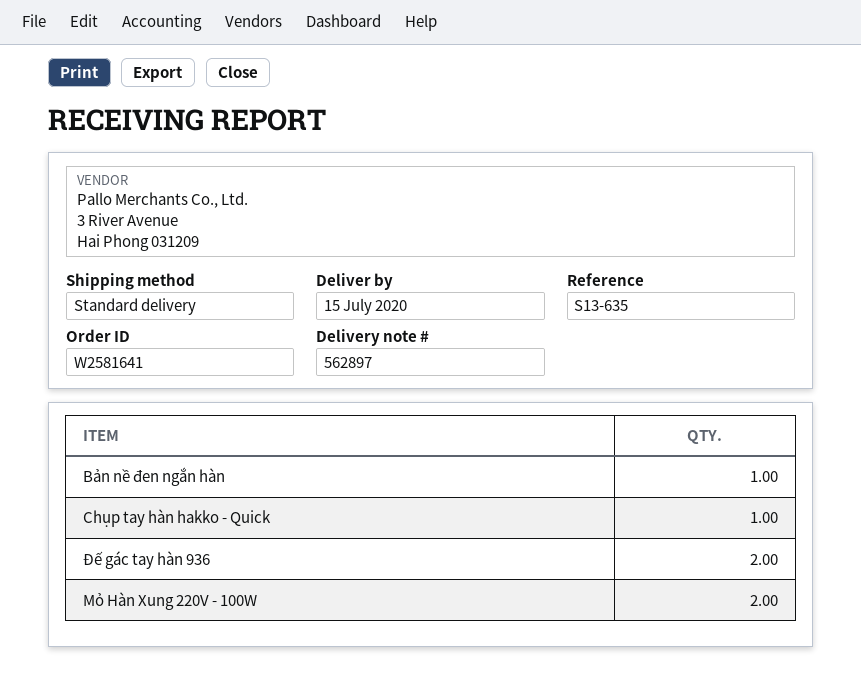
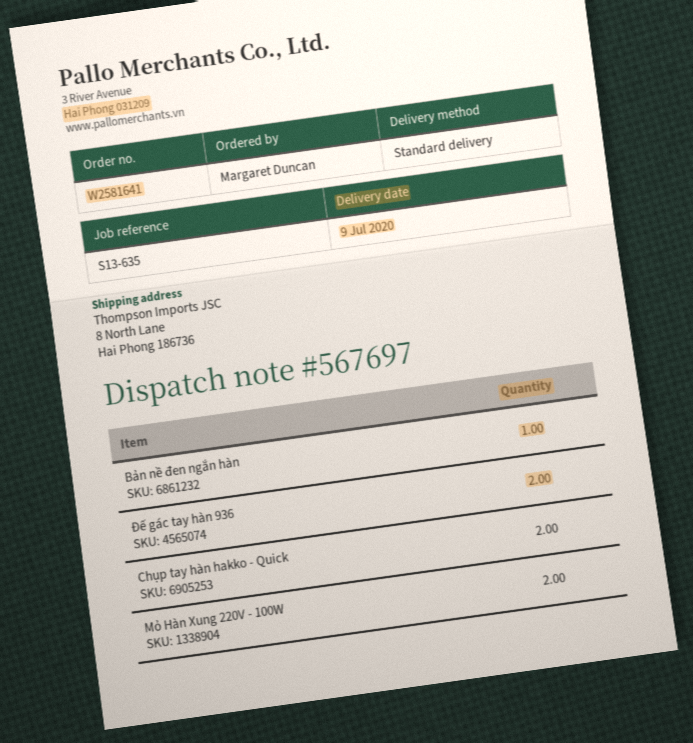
delivery note number: 562897 -> 567697
delivery date: 2020-07-15 -> 2020-07-09
Chụp tay hàn hakko - Quick: 1 -> 2

